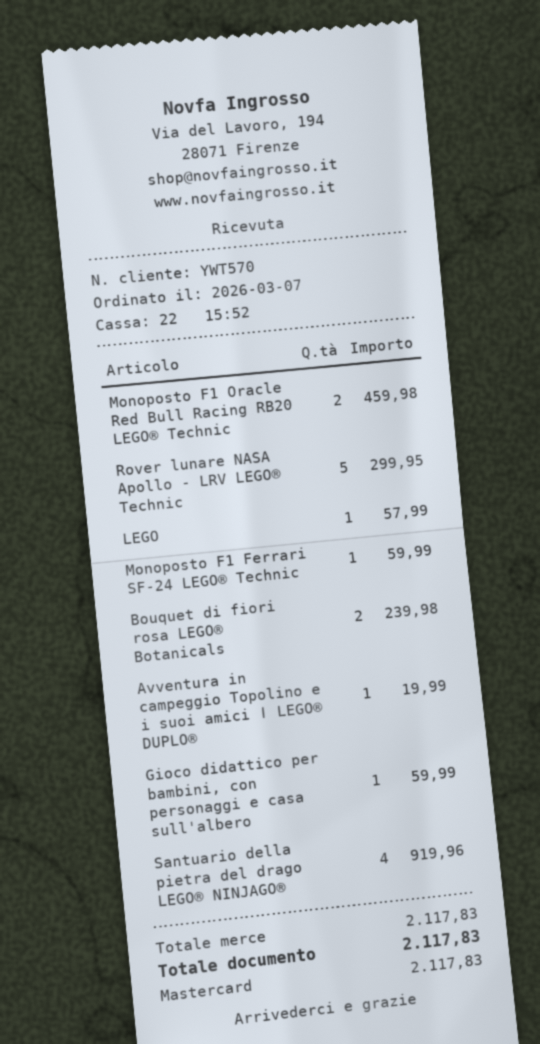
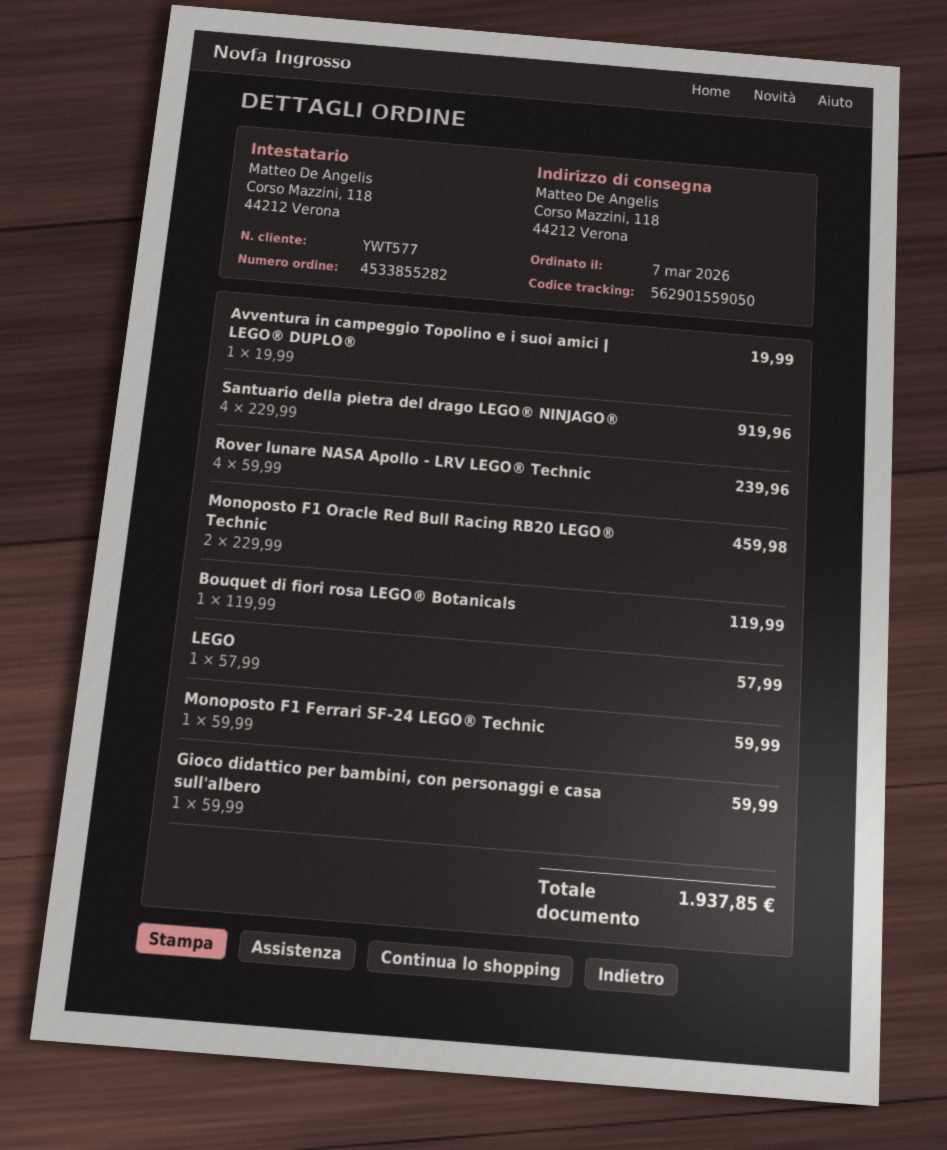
customer number: YWT570 -> YWT577
Rover lunare NASA Apollo - LRV LEGO® Technic: 5 for 299.95 -> 4 for 239.96
Bouquet di fiori rosa LEGO® Botanicals: 2 for 239.98 -> 1 for 119.99
total: 2117.83 -> 1937.85

